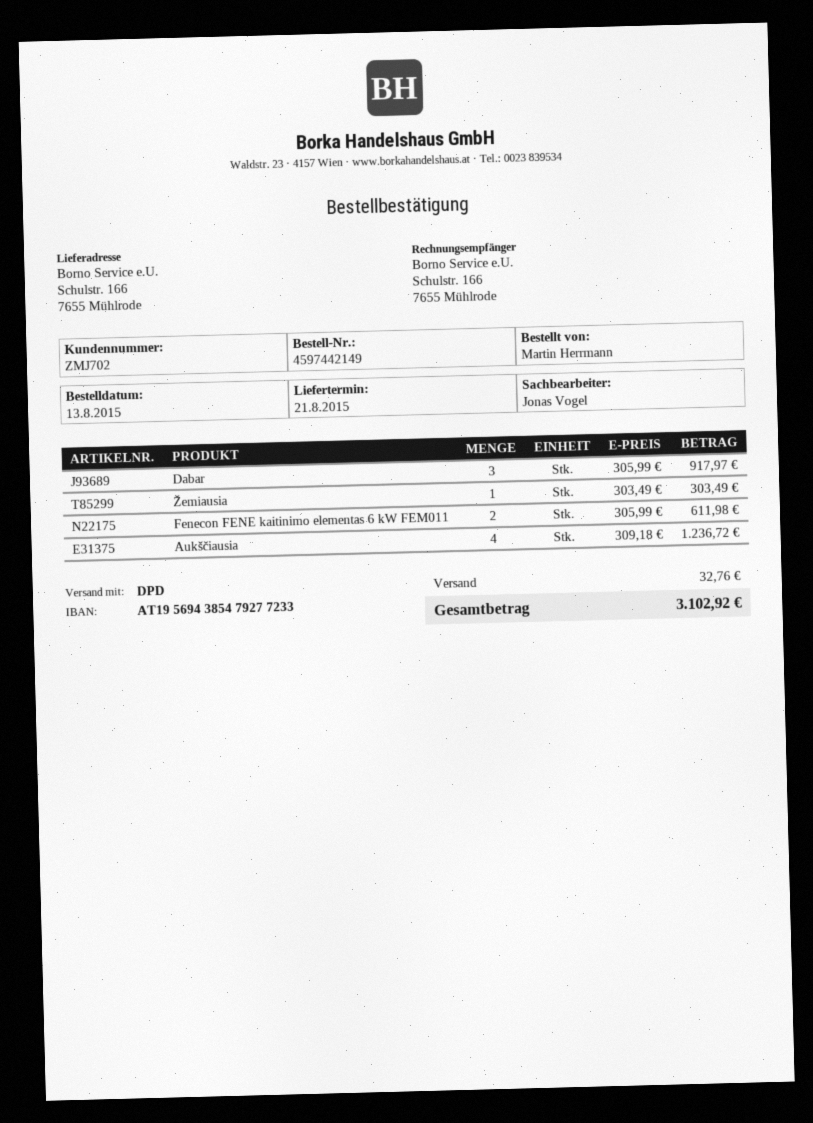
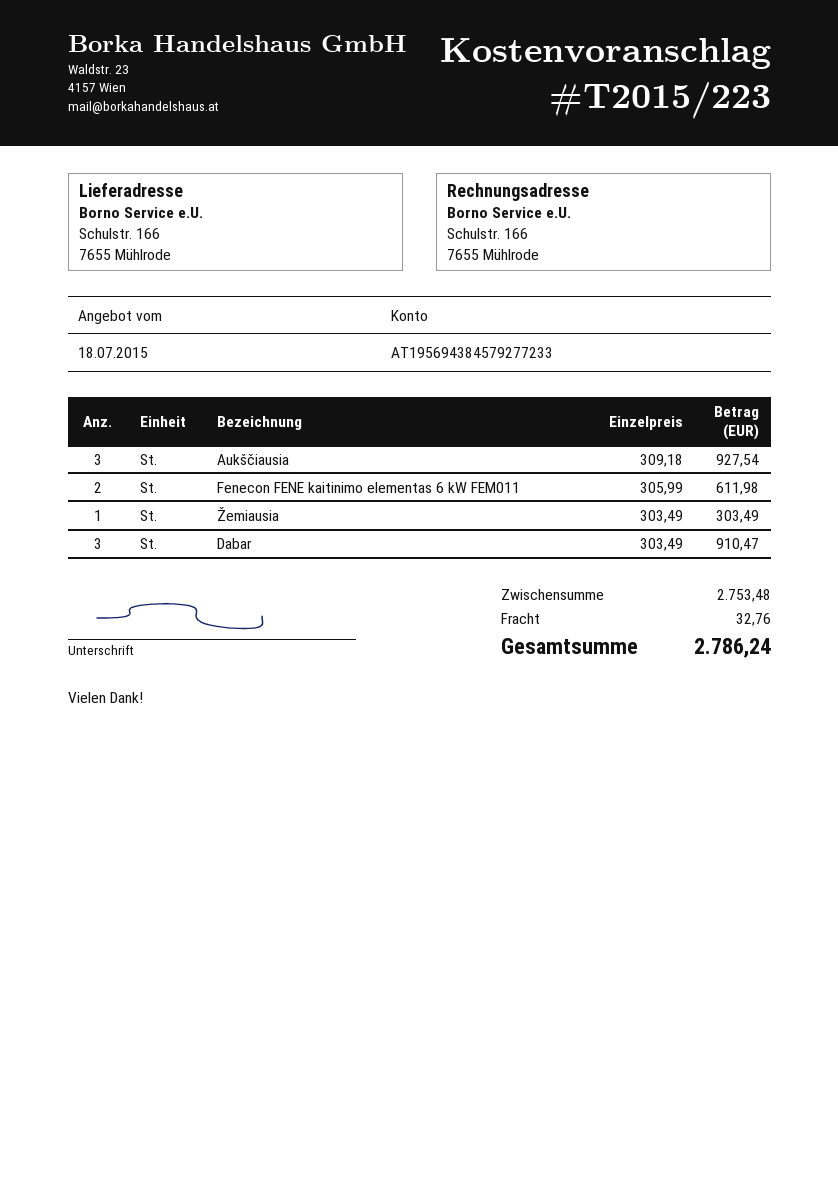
bank account: AT195694385479277233 -> AT195694384579277233
Dabar: 3 x 305.99 = 917.97 -> 3 x 303.49 = 910.47
Aukščiausia: 4 x 309.18 = 1236.72 -> 3 x 309.18 = 927.54
total: 3102.92 -> 2786.24

